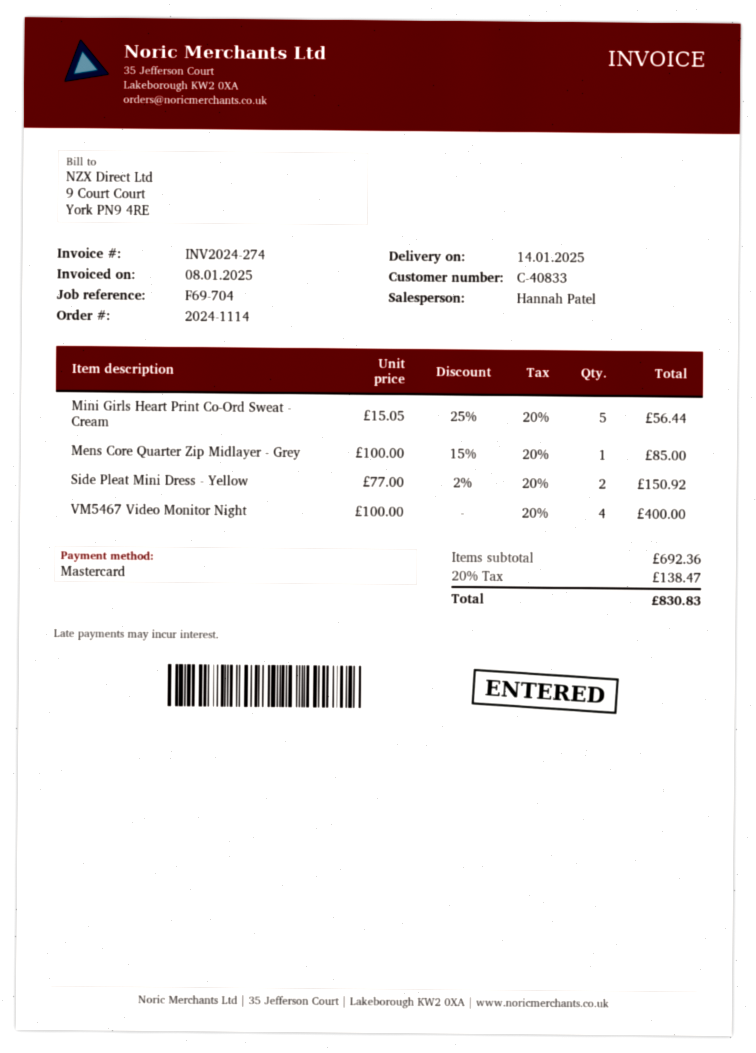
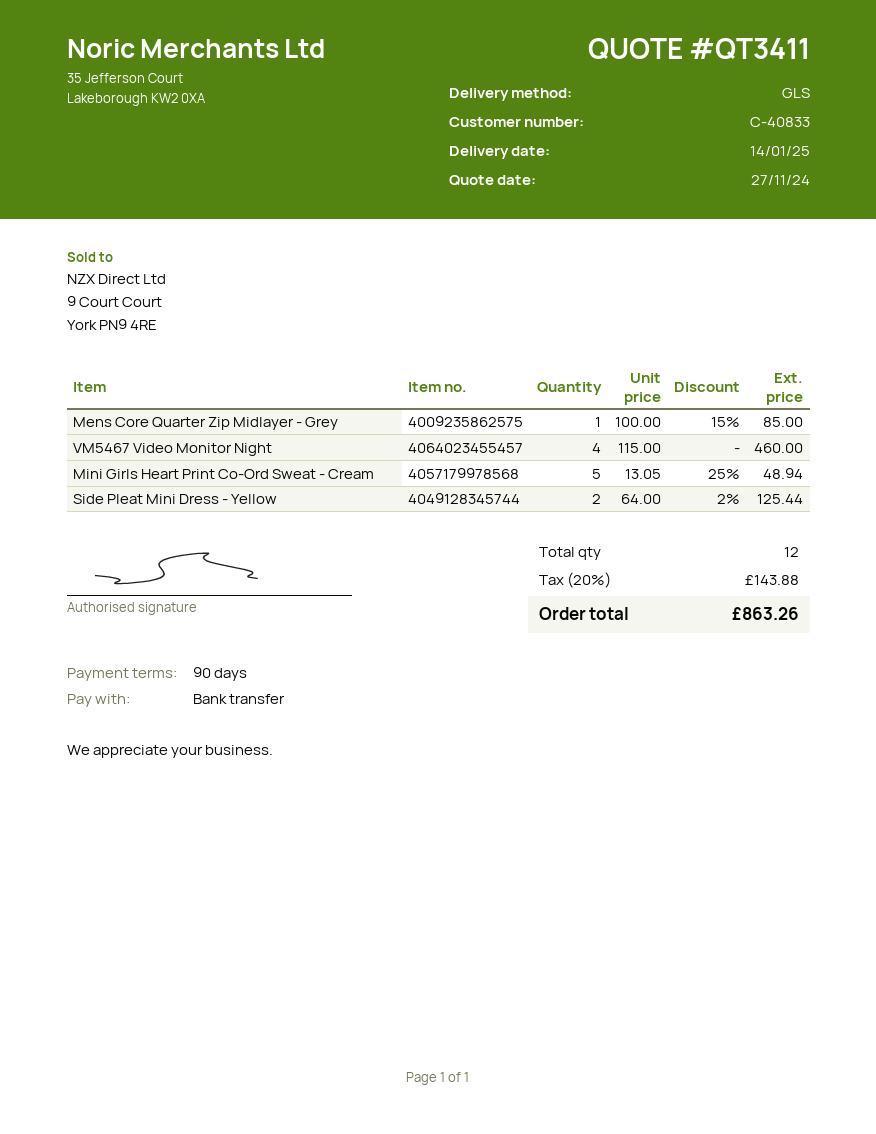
payment method: Mastercard -> bank transfer
Mini Girls Heart Print Co-Ord Sweat - Cream: 5 x 15.05 - 25% = 56.44 -> 5 x 13.05 - 25% = 48.94
Side Pleat Mini Dress - Yellow: 2 x 77.00 - 2% = 150.92 -> 2 x 64.00 - 2% = 125.44
VM5467 Video Monitor Night: 4 x 100.00 = 400.00 -> 4 x 115.00 = 460.00
tax: 20% = 138.47 -> 20% = 143.88
total: 830.83 -> 863.26

